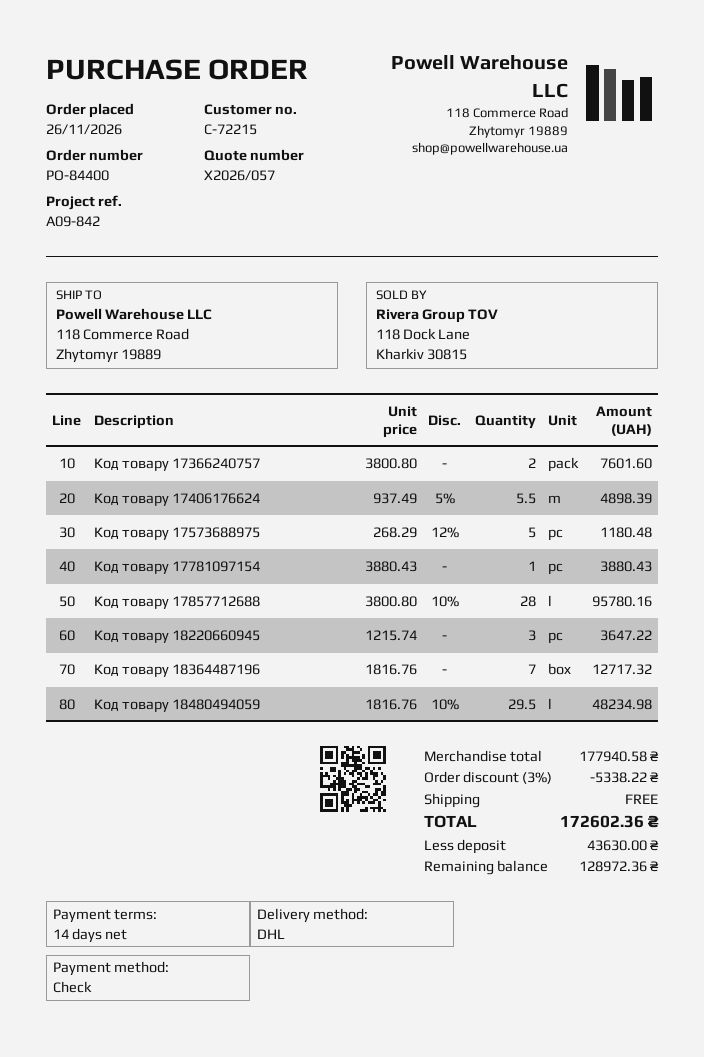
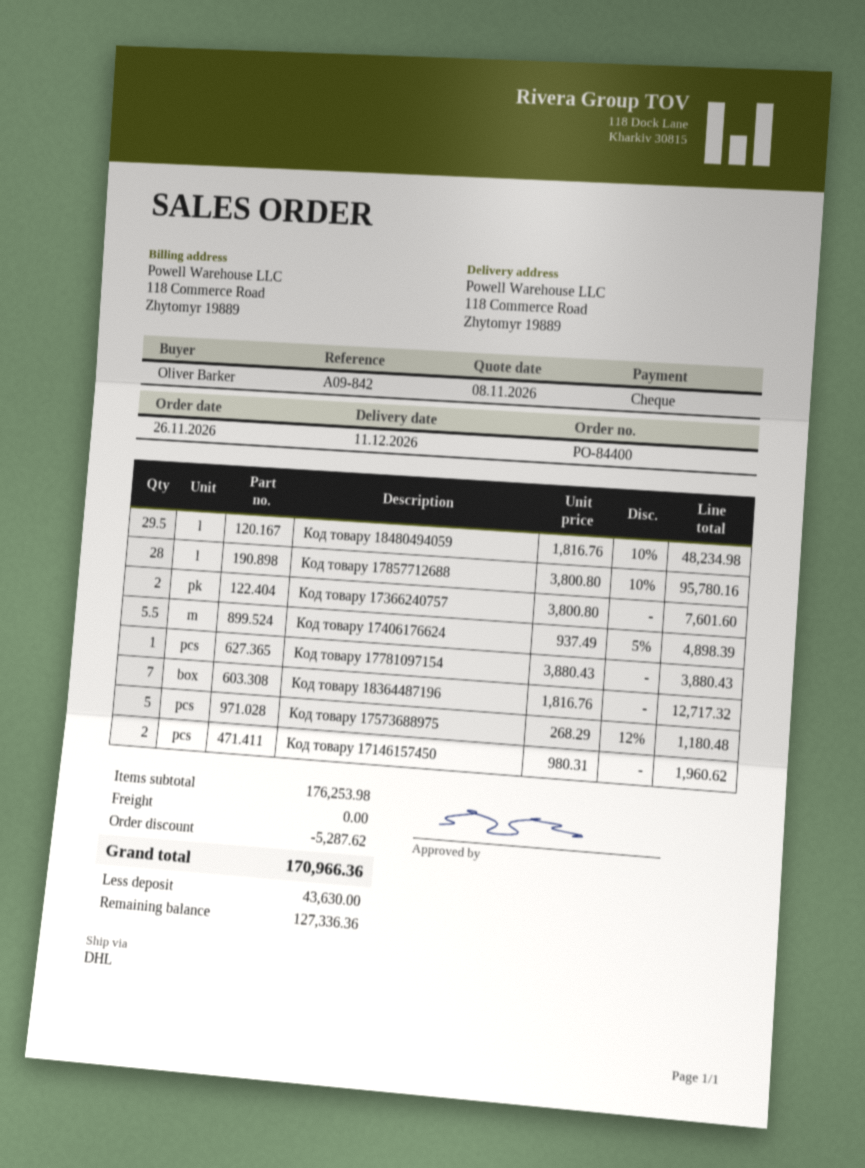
Код товару 18220660945: 3 x 1215.74 = 3647.22 -> none
Код товару 17146157450: none -> 2 x 980.31 = 1960.62
subtotal: 177940.58 -> 176253.98
discount: 5338.22 -> 5287.62
total: 172602.36 -> 170966.36
balance: 128972.36 -> 127336.36

